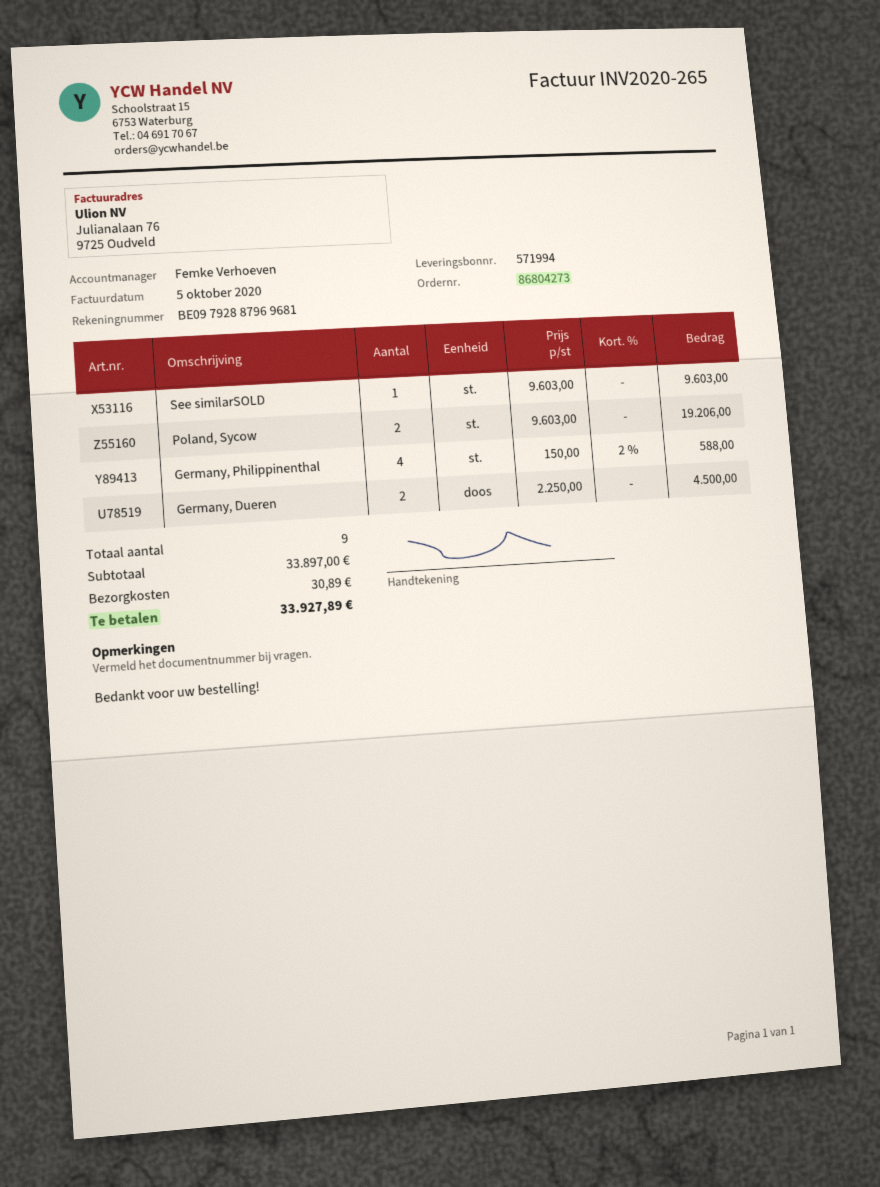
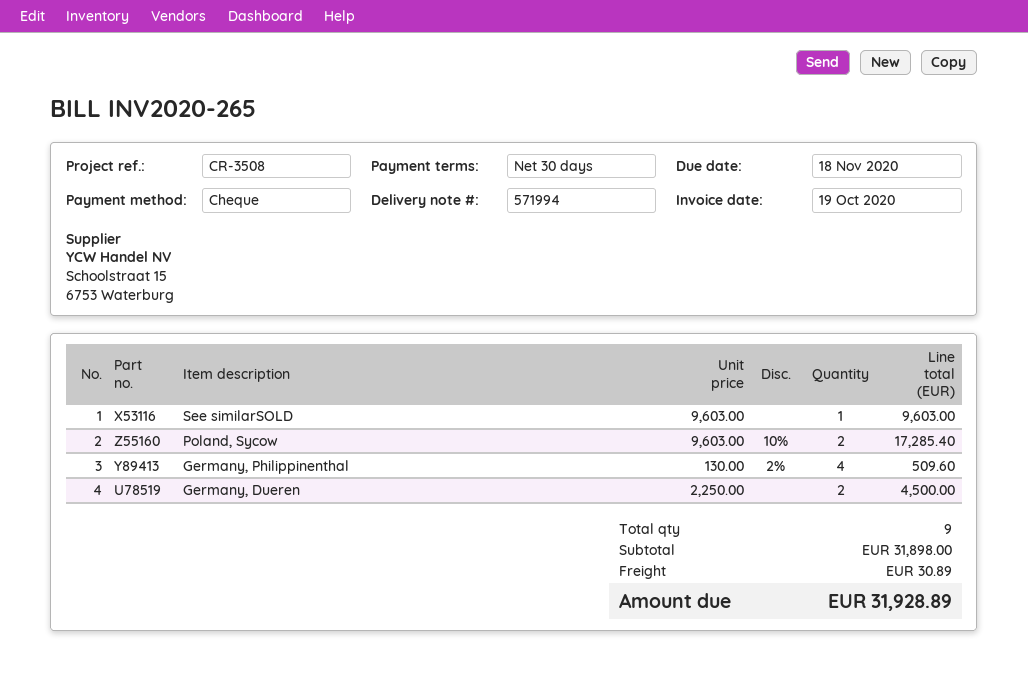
invoice date: 2020-10-05 -> 2020-10-19
Poland, Sycow: 2 x 9603.00 = 19206.00 -> 2 x 9603.00 - 10% = 17285.40
Germany, Philippinenthal: 4 x 150.00 - 2% = 588.00 -> 4 x 130.00 - 2% = 509.60
subtotal: 33897.00 -> 31898.00
total: 33927.89 -> 31928.89

